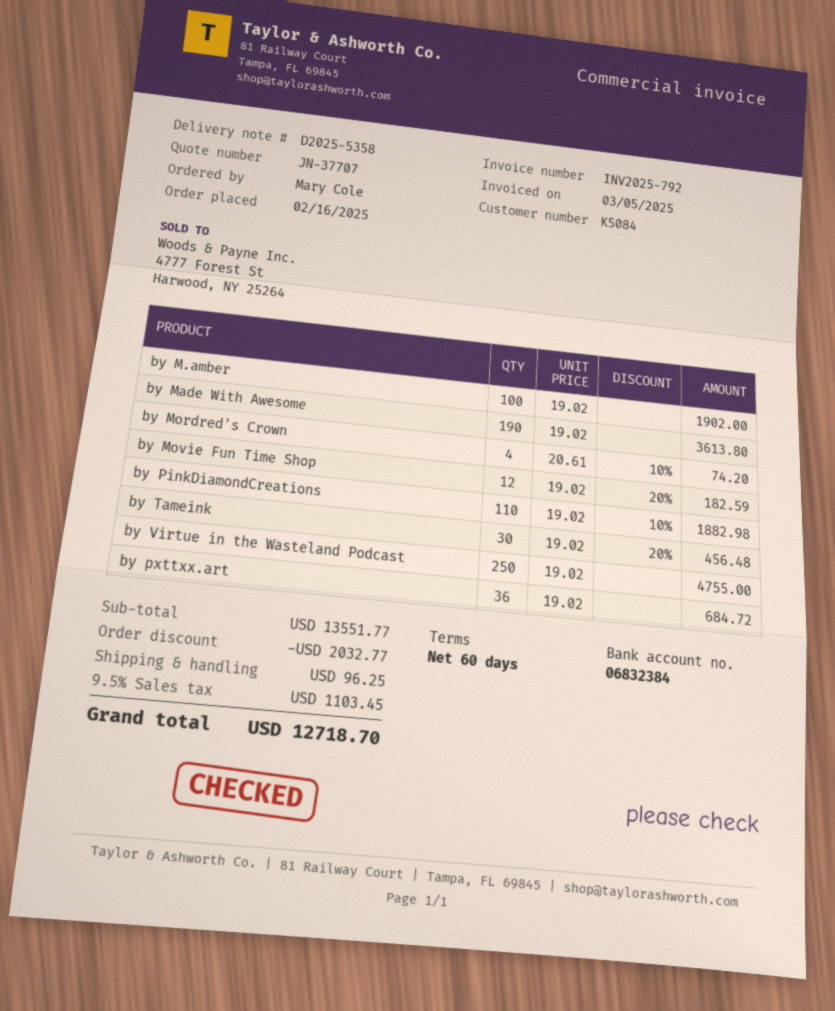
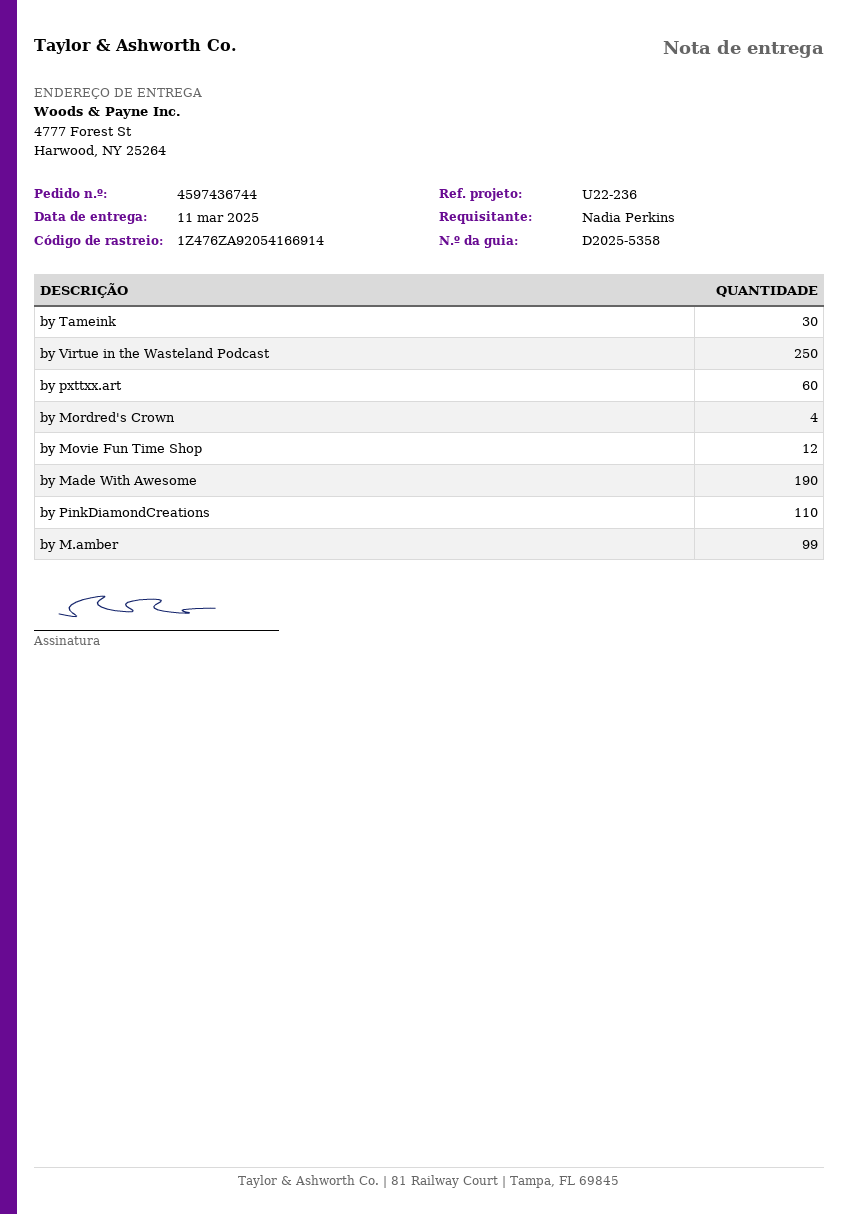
ordered by: Mary Cole -> Nadia Perkins
by M.amber: 100 -> 99
by pxttxx.art: 36 -> 60

